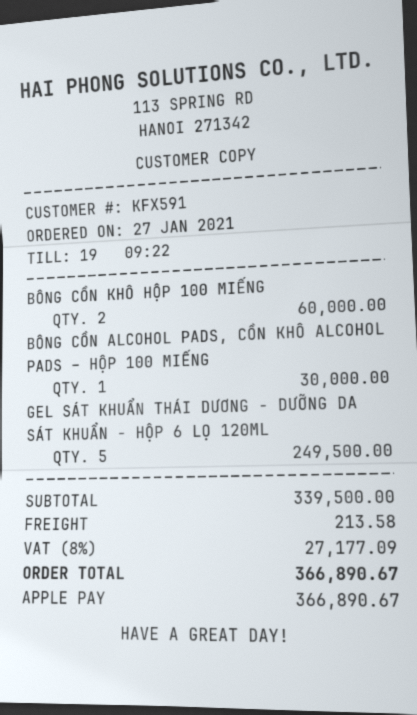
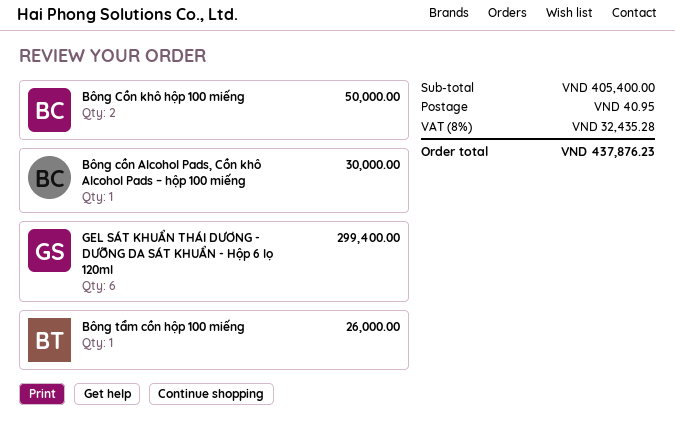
BÔNG CỒN KHÔ HỘP 100 MIẾNG: 2 for 60000.00 -> 2 for 50000.00
GEL SÁT KHUẨN THÁI DƯƠNG - DƯỠNG DA SÁT KHUẨN - HỘP 6 LỌ 120ML: 5 for 249500.00 -> 6 for 299400.00
Bông tẩm cồn hộp 100 miếng: none -> 1 for 26000.00
subtotal: 339500.00 -> 405400.00
shipping: 213.58 -> 40.95
tax: 8% = 27177.09 -> 8% = 32435.28
total: 366890.67 -> 437876.23

